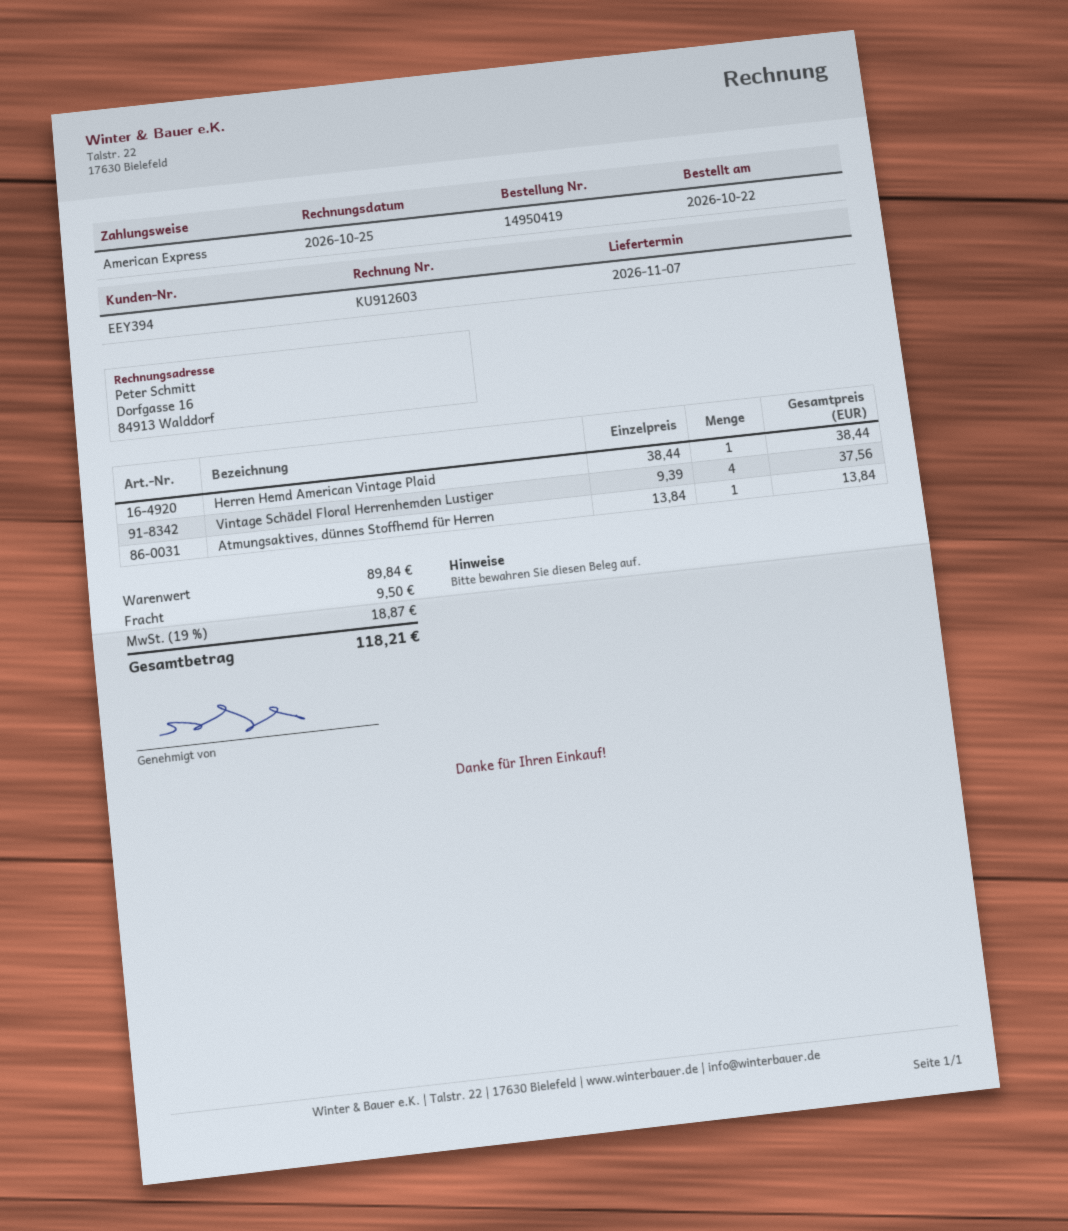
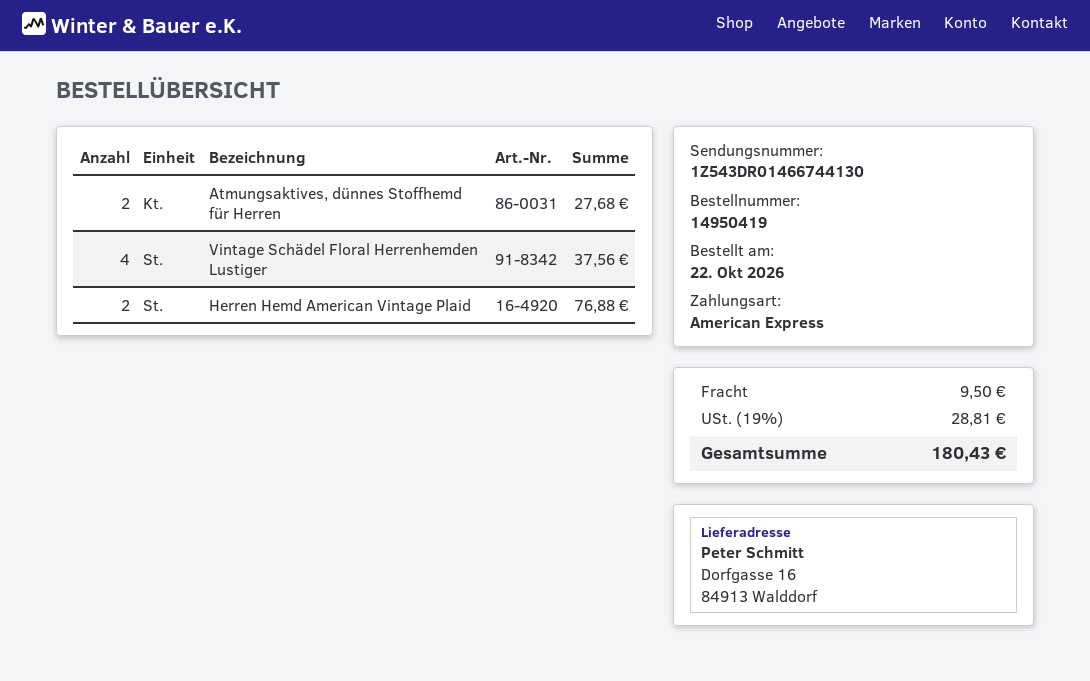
Herren Hemd American Vintage Plaid: 1 for 38.44 -> 2 for 76.88
Atmungsaktives, dünnes Stoffhemd für Herren: 1 for 13.84 -> 2 for 27.68
tax: 19% = 18.87 -> 19% = 28.81
total: 118.21 -> 180.43

